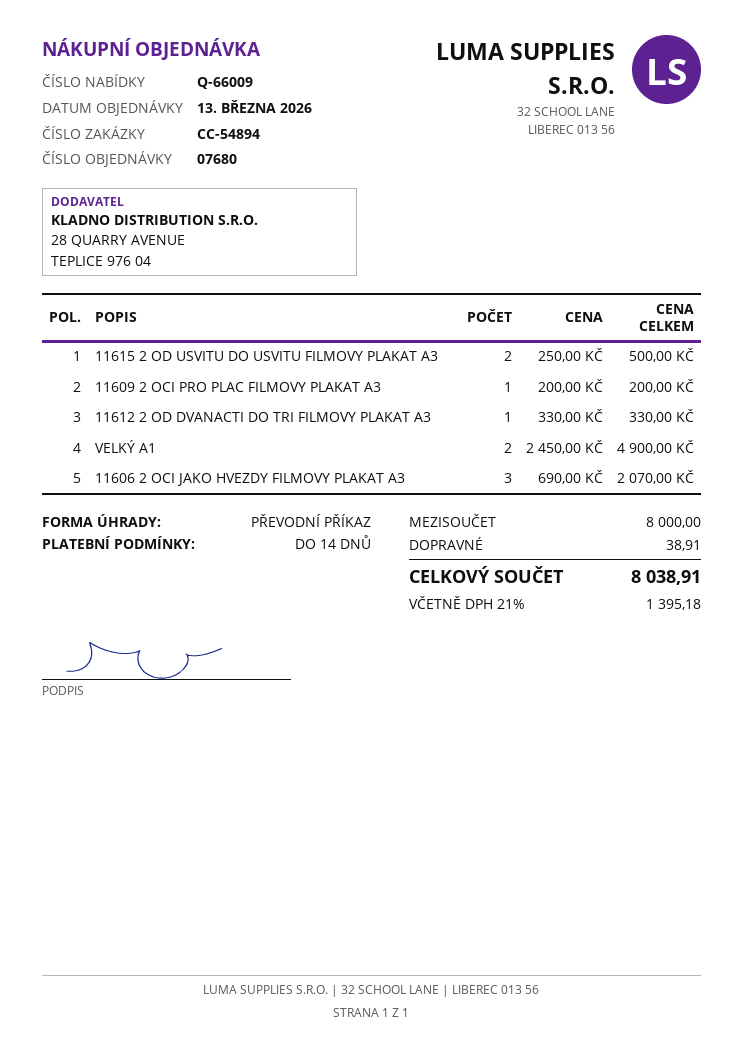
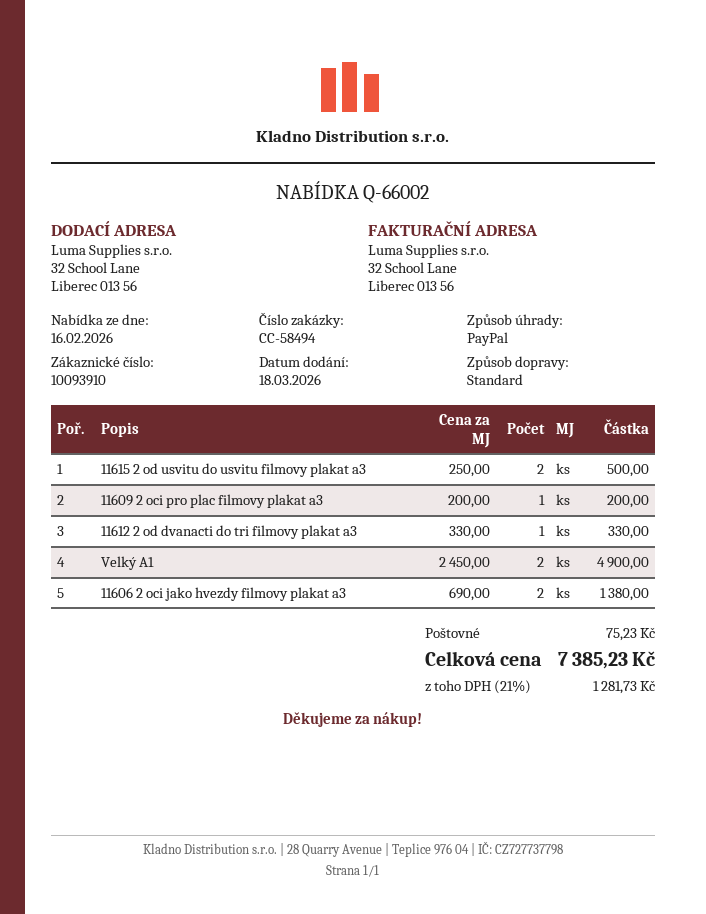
quote number: Q-66009 -> Q-66002
reference: CC-54894 -> CC-58494
payment method: bank transfer -> PayPal
11606 2 OCI JAKO HVEZDY FILMOVY PLAKAT A3: 3 x 690.00 = 2070.00 -> 2 x 690.00 = 1380.00
shipping: 38.91 -> 75.23
tax: 21% = 1395.18 -> 21% = 1281.73
total: 8038.91 -> 7385.23

